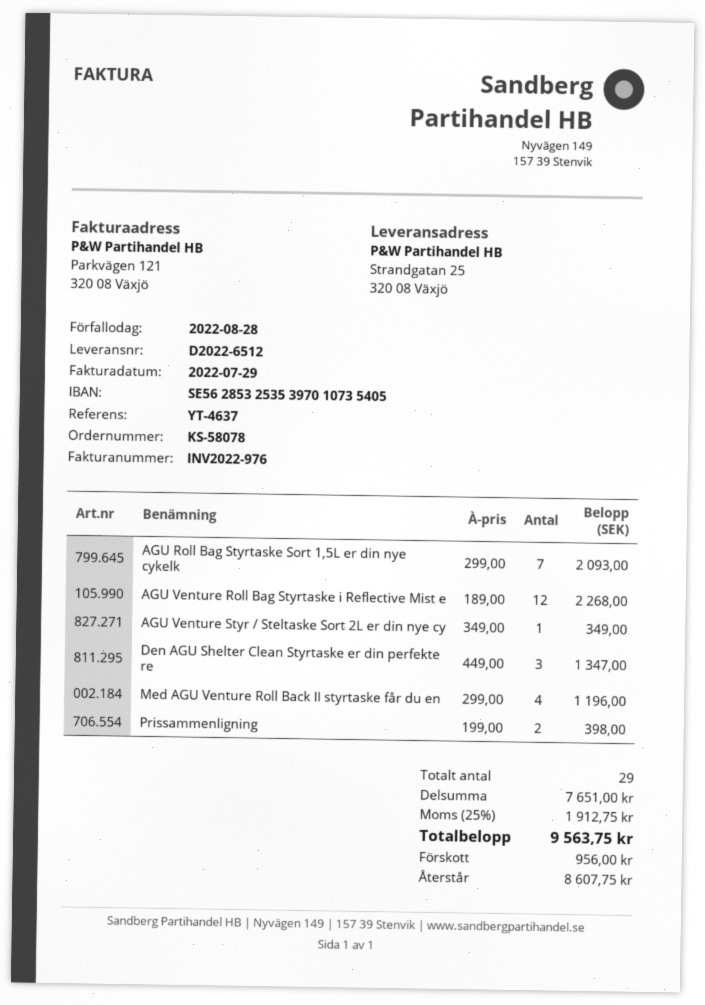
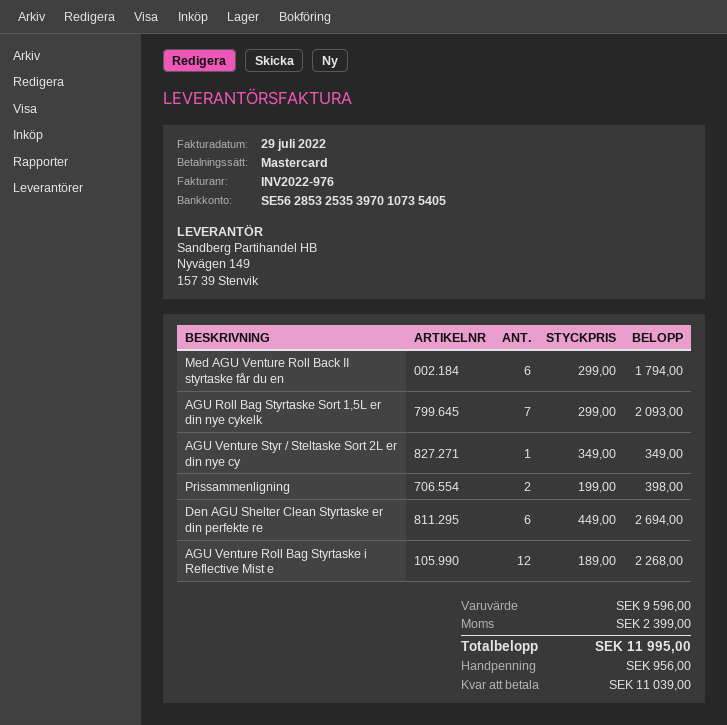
Den AGU Shelter Clean Styrtaske er din perfekte re: 3 x 449.00 = 1347.00 -> 6 x 449.00 = 2694.00
Med AGU Venture Roll Back II styrtaske får du en: 4 x 299.00 = 1196.00 -> 6 x 299.00 = 1794.00
subtotal: 7651.00 -> 9596.00
tax: 1912.75 -> 2399.00
total: 9563.75 -> 11995.00
balance: 8607.75 -> 11039.00

